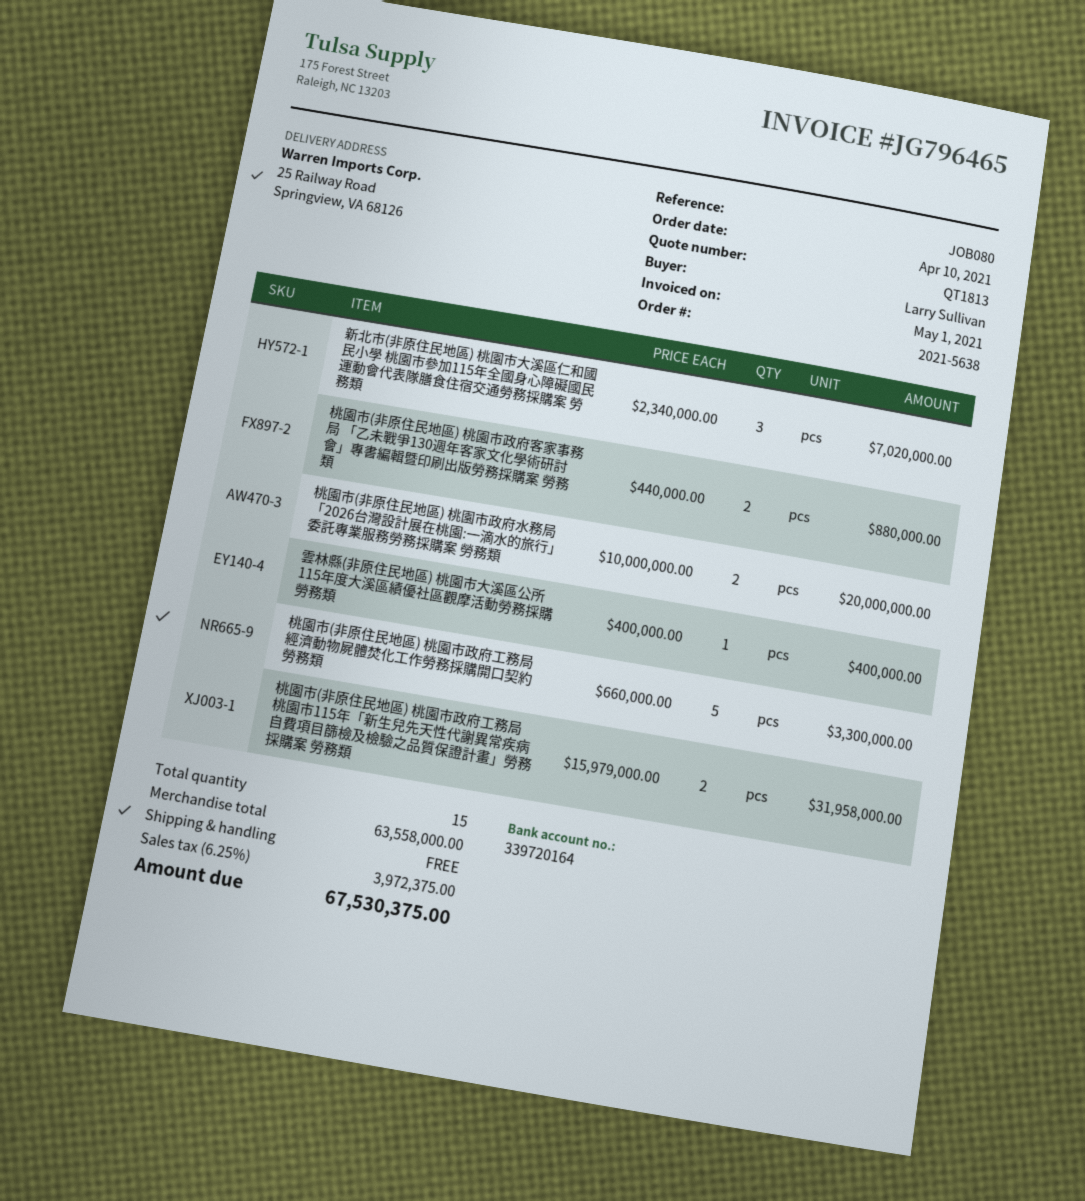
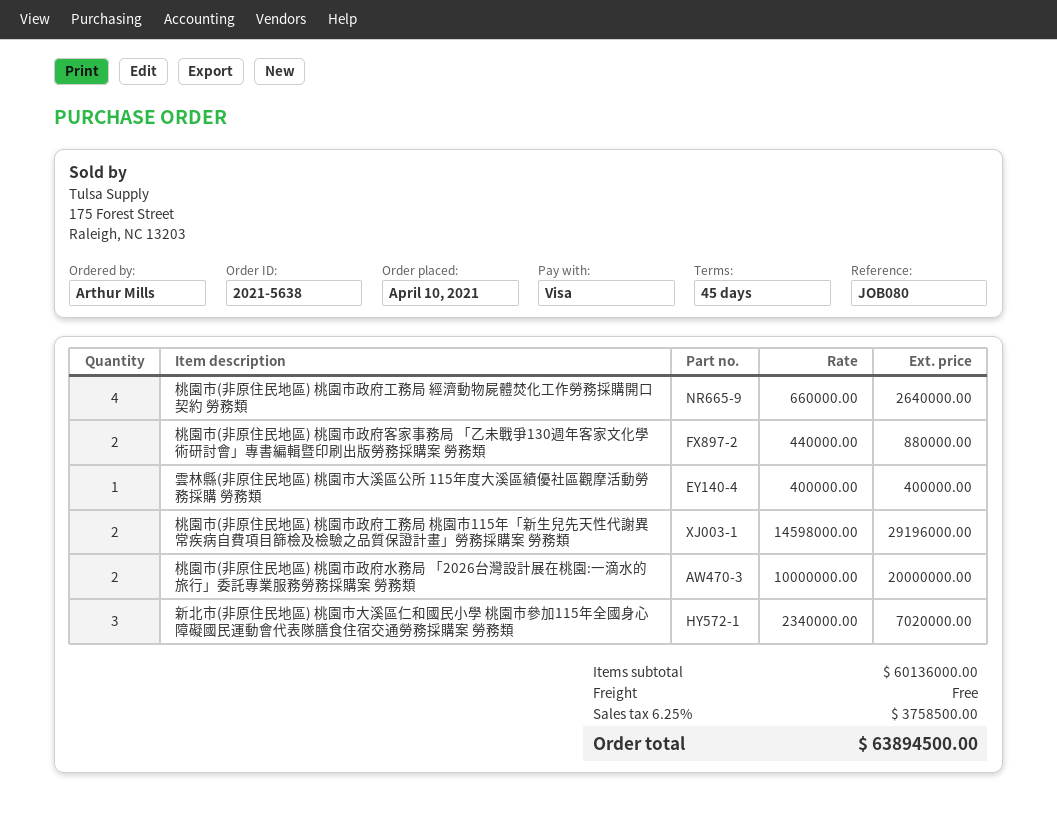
ordered by: Larry Sullivan -> Arthur Mills
桃園市(非原住民地區) 桃園市政府工務局 經濟動物屍體焚化工作勞務採購開口契約 勞務類: 5 x 660000.00 = 3300000.00 -> 4 x 660000.00 = 2640000.00
桃園市(非原住民地區) 桃園市政府工務局 桃園市115年「新生兒先天性代謝異常疾病自費項目篩檢及檢驗之品質保證計畫」勞務採購案 勞務類: 2 x 15979000.00 = 31958000.00 -> 2 x 14598000.00 = 29196000.00
subtotal: 63558000.00 -> 60136000.00
tax: 6.25% = 3972375.00 -> 6.25% = 3758500.00
total: 67530375.00 -> 63894500.00

